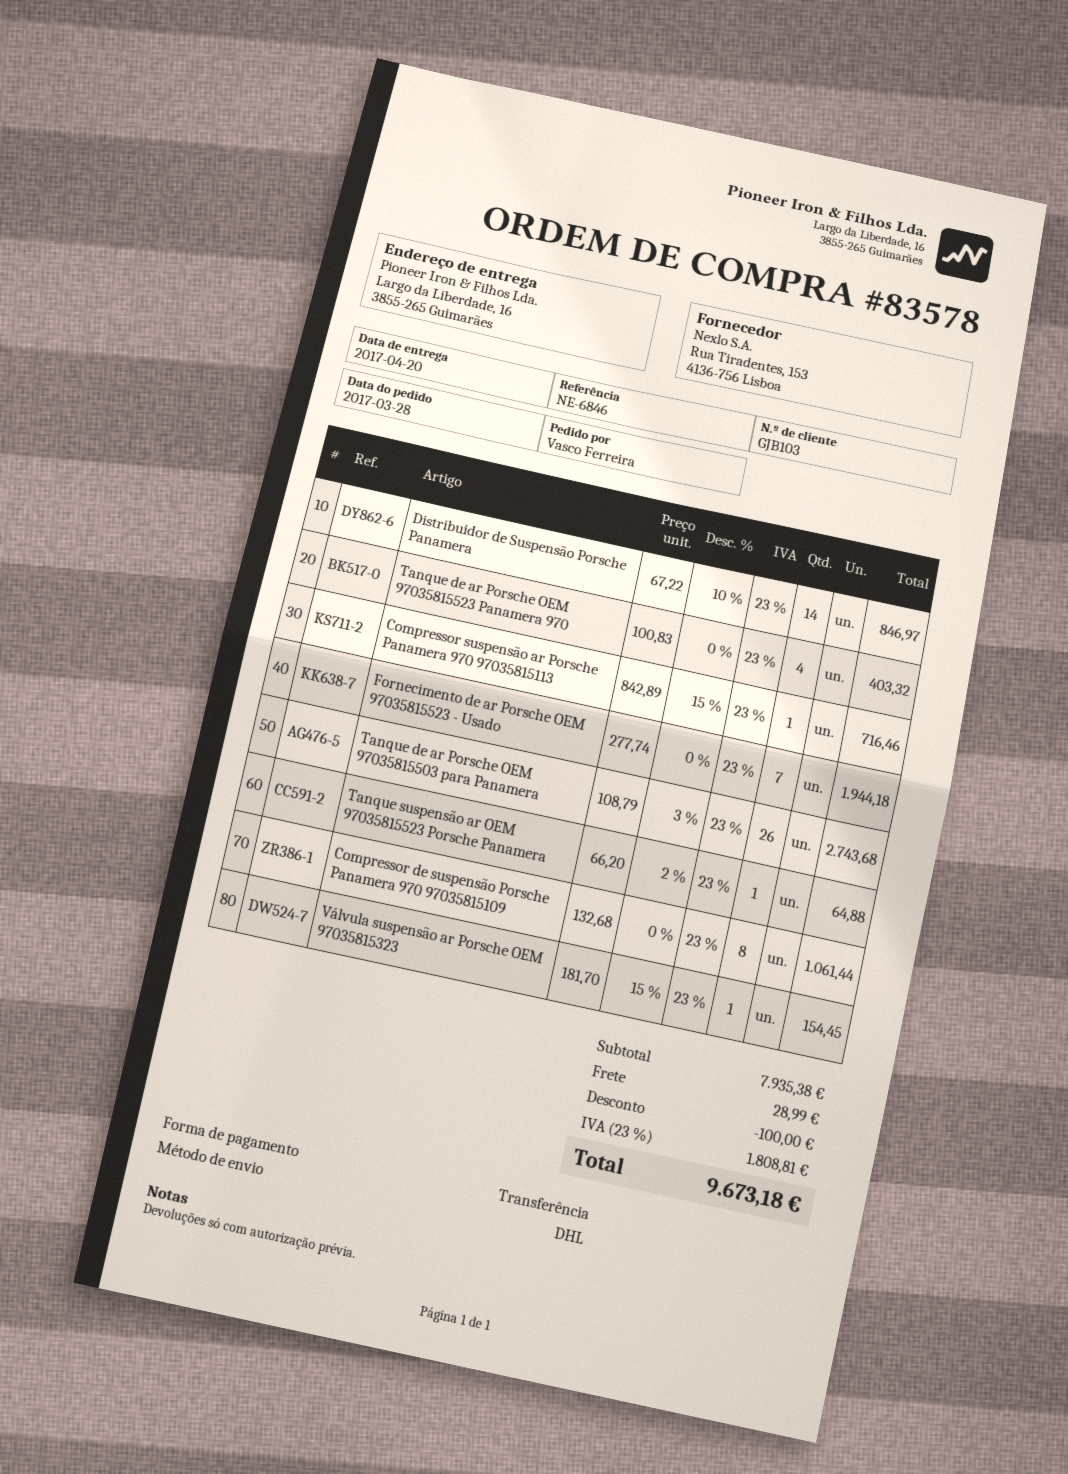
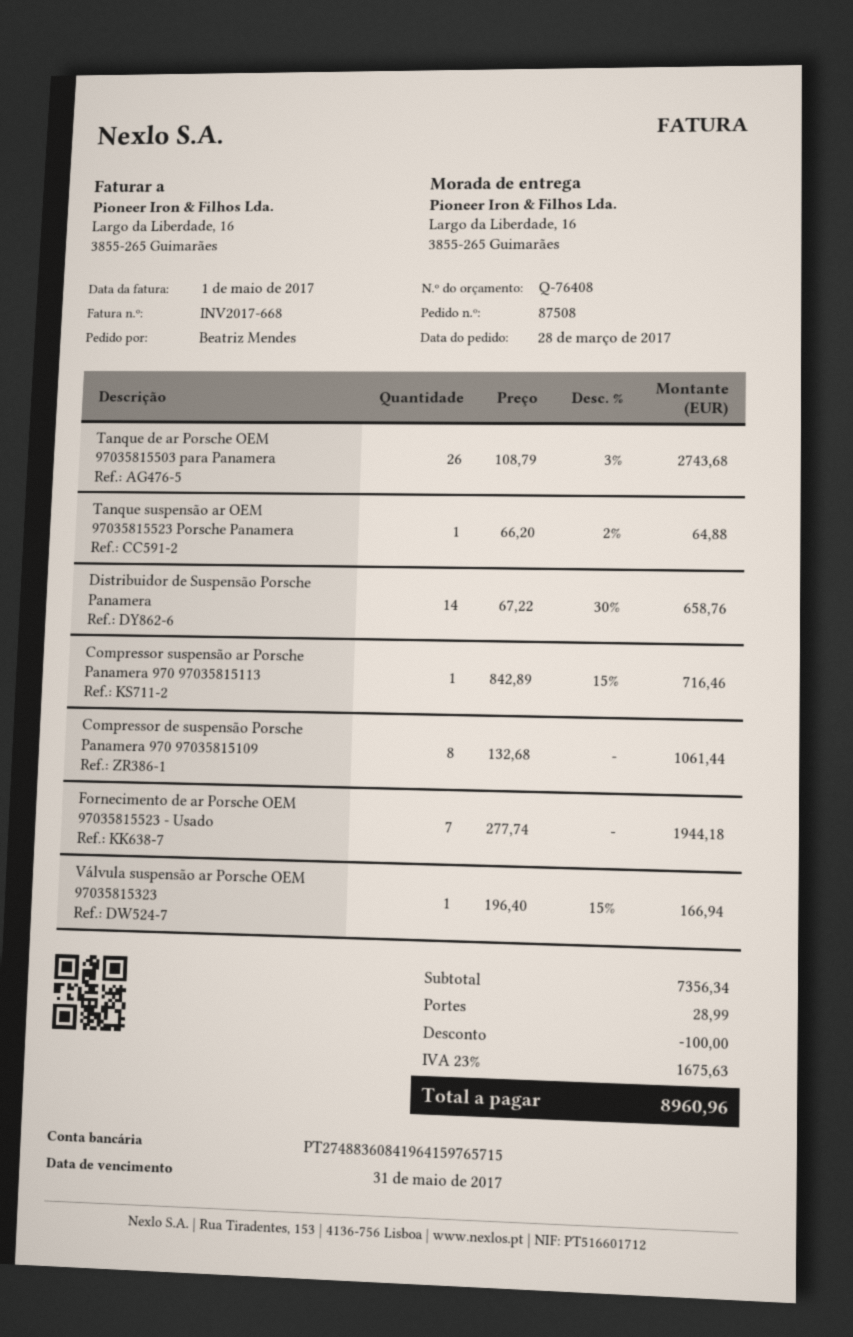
order number: 83578 -> 87508
ordered by: Vasco Ferreira -> Beatriz Mendes
Distribuidor de Suspensão Porsche Panamera: 14 x 67.22 - 10% = 846.97 -> 14 x 67.22 - 30% = 658.76
Tanque de ar Porsche OEM 97035815523 Panamera 970: 4 x 100.83 = 403.32 -> none
Válvula suspensão ar Porsche OEM 97035815323: 1 x 181.70 - 15% = 154.45 -> 1 x 196.40 - 15% = 166.94
subtotal: 7935.38 -> 7356.34
tax: 23% = 1808.81 -> 23% = 1675.63
total: 9673.18 -> 8960.96

